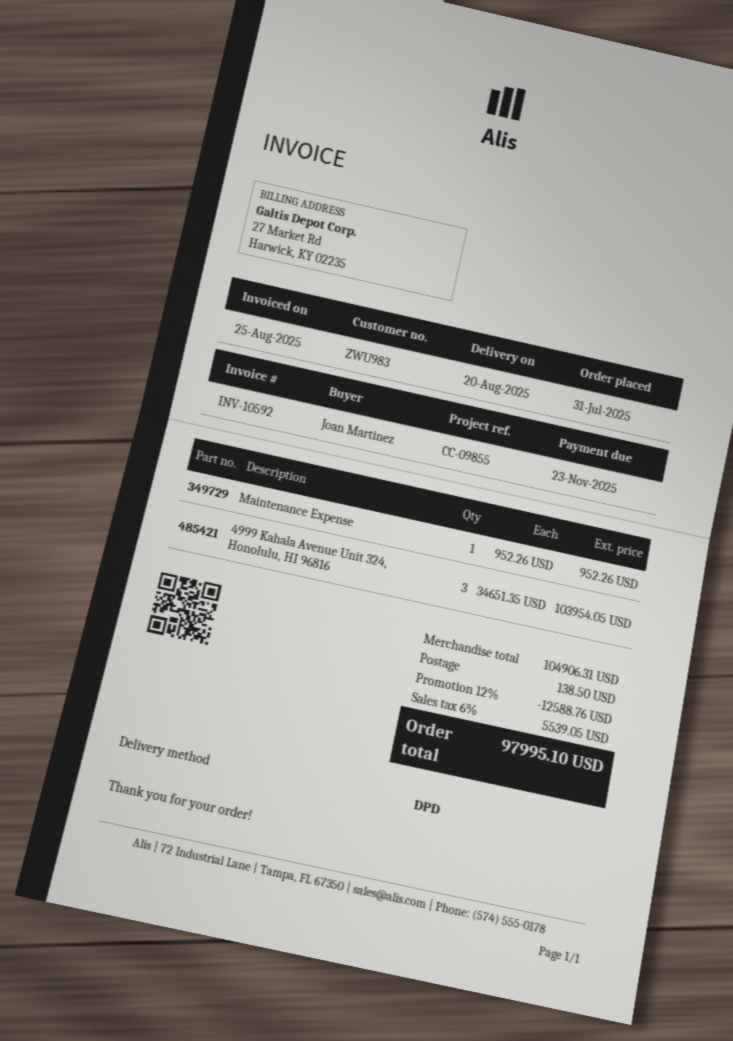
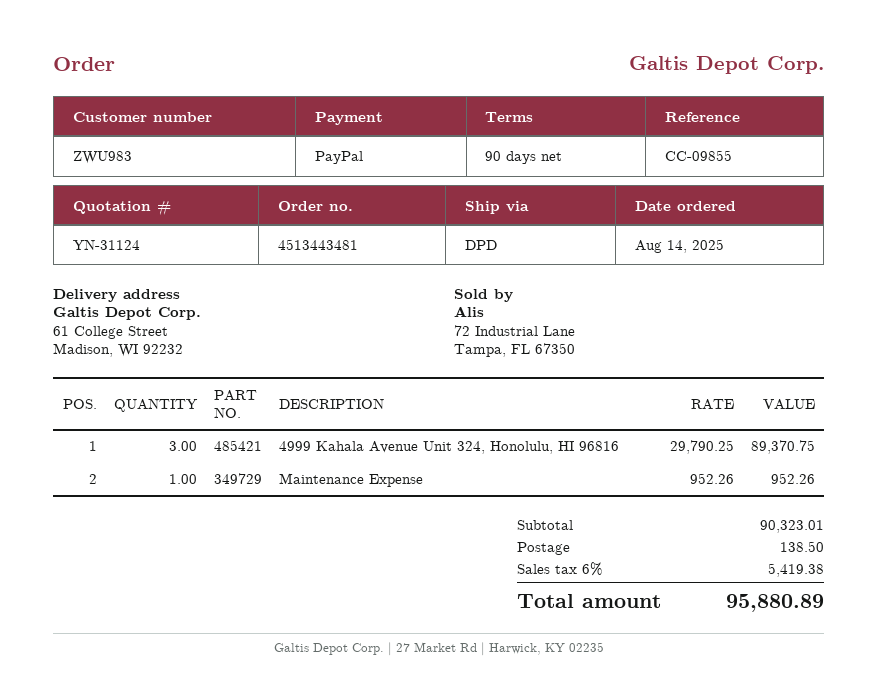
order date: 2025-07-31 -> 2025-08-14
4999 Kahala Avenue Unit 324, Honolulu, HI 96816: 3 x 34651.35 = 103954.05 -> 3 x 29790.25 = 89370.75
subtotal: 104906.31 -> 90323.01
discount: 12% = 12588.76 -> none
tax: 6% = 5539.05 -> 6% = 5419.38
total: 97995.10 -> 95880.89

